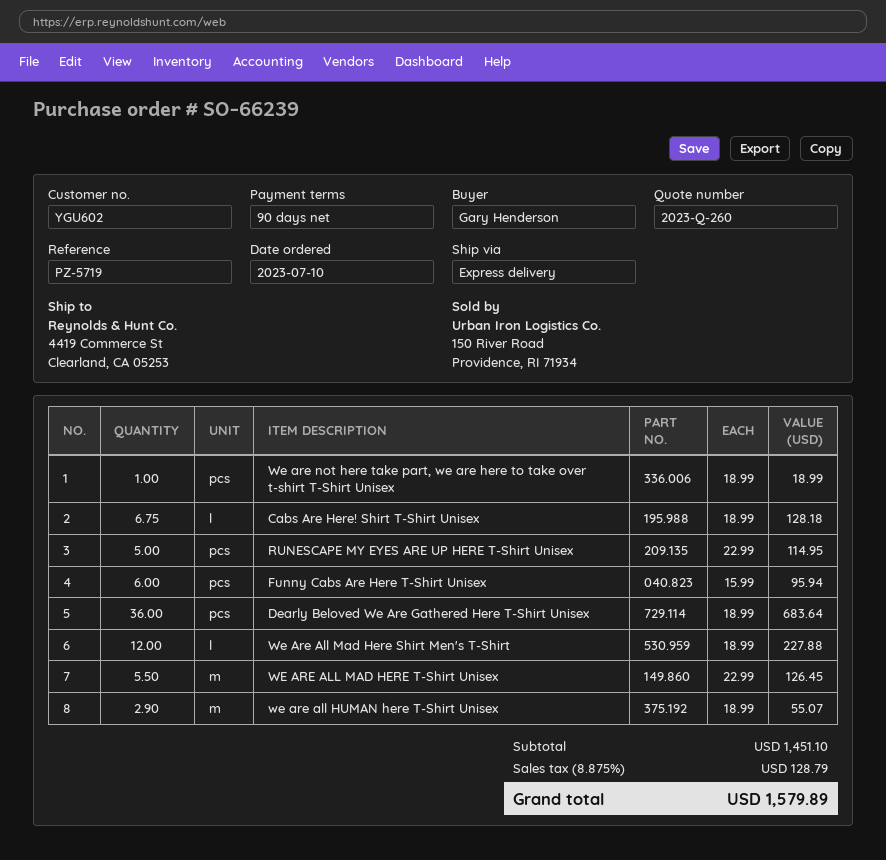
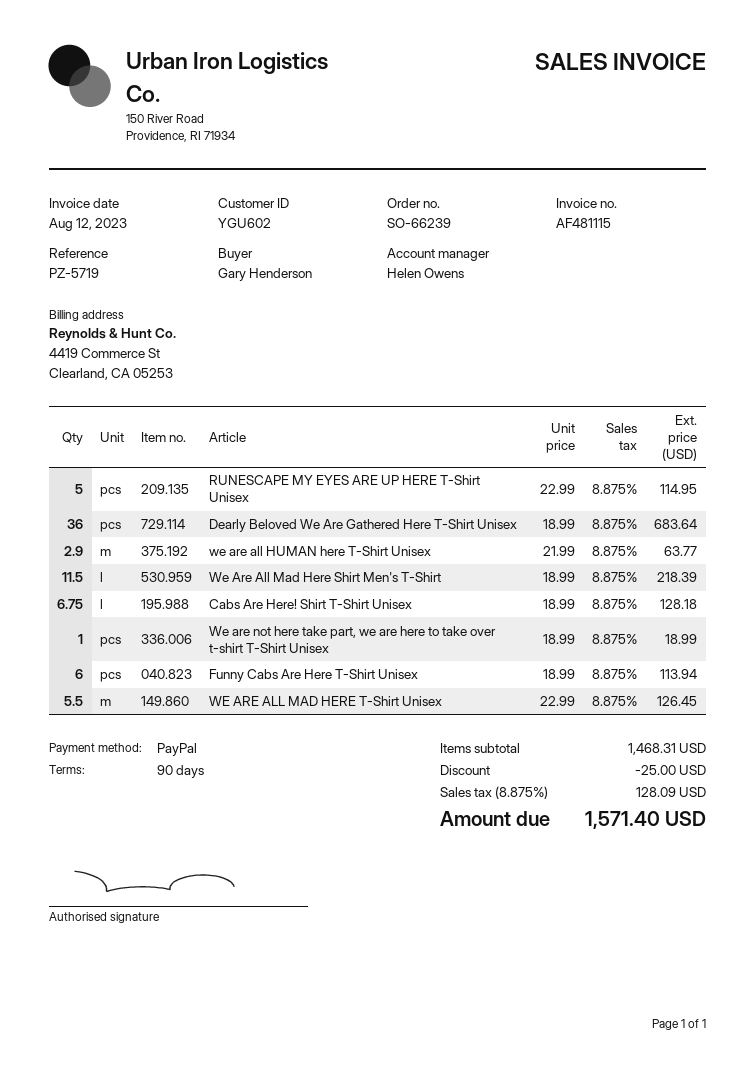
Funny Cabs Are Here T-Shirt Unisex: 6 x 15.99 = 95.94 -> 6 x 18.99 = 113.94
We Are All Mad Here Shirt Men's T-Shirt: 12 x 18.99 = 227.88 -> 11.5 x 18.99 = 218.39
we are all HUMAN here T-Shirt Unisex: 2.9 x 18.99 = 55.07 -> 2.9 x 21.99 = 63.77
subtotal: 1451.10 -> 1468.31
discount: none -> 25.00
tax: 8.875% = 128.79 -> 8.875% = 128.09
total: 1579.89 -> 1571.40

